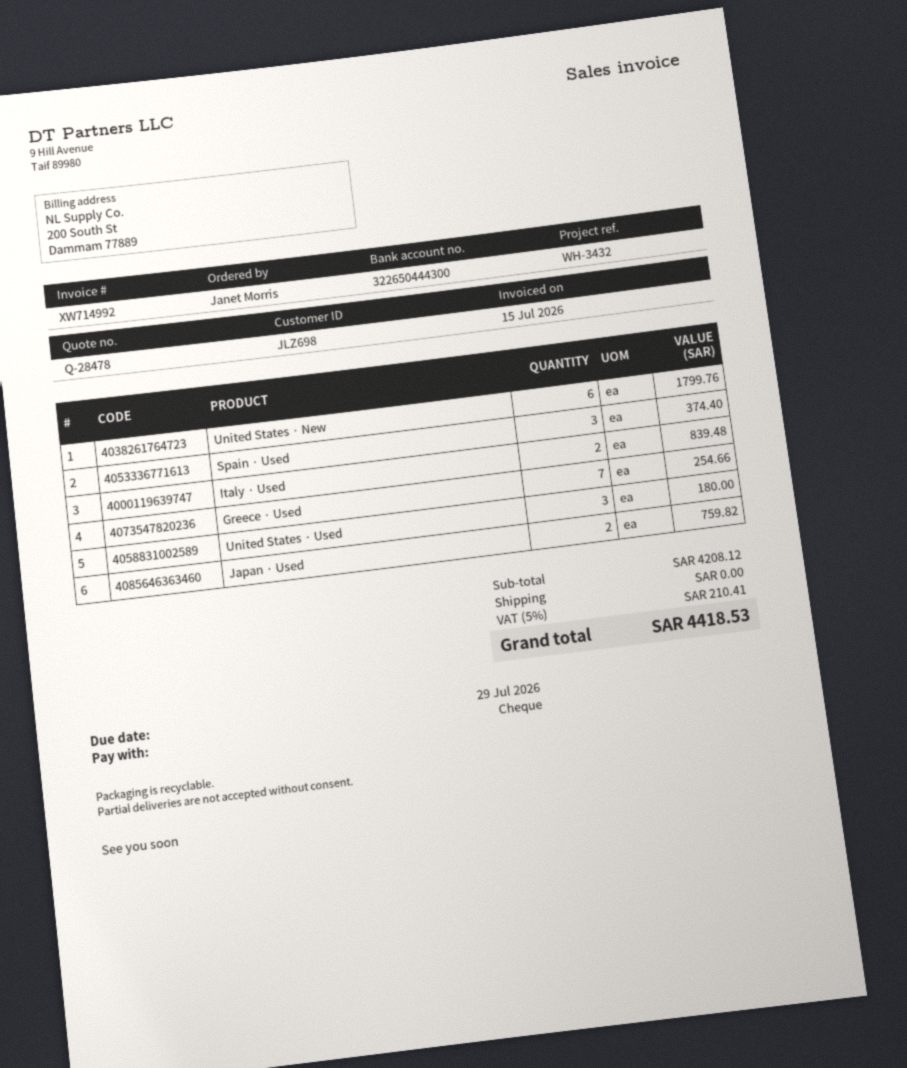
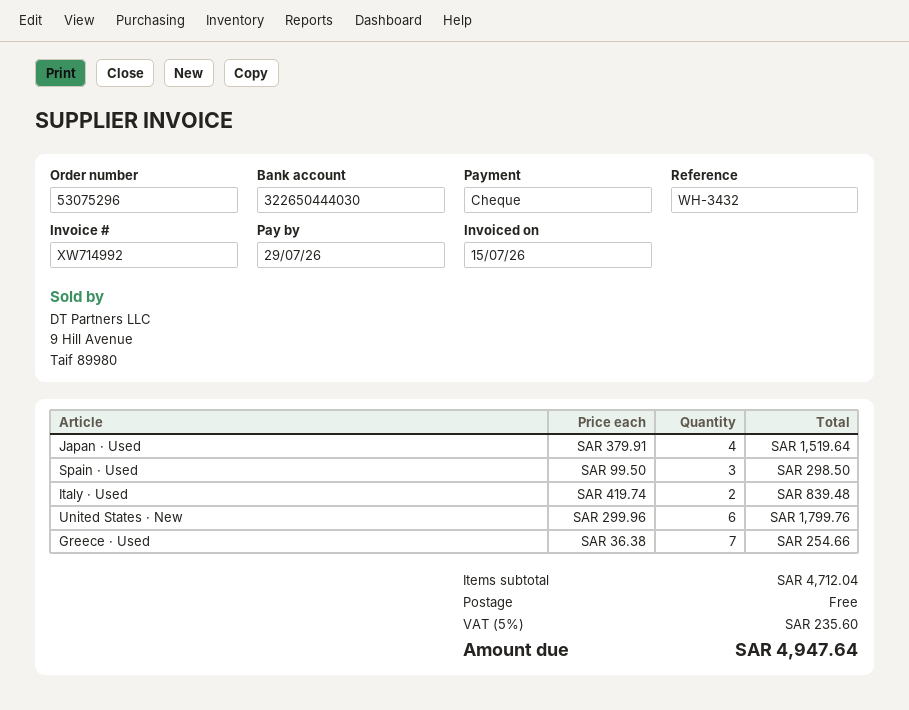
bank account: 322650444300 -> 322650444030
Spain · Used: 3 for 374.40 -> 3 for 298.50
United States · Used: 3 for 180.00 -> none
Japan · Used: 2 for 759.82 -> 4 for 1519.64
subtotal: 4208.12 -> 4712.04
tax: 5% = 210.41 -> 5% = 235.60
total: 4418.53 -> 4947.64

